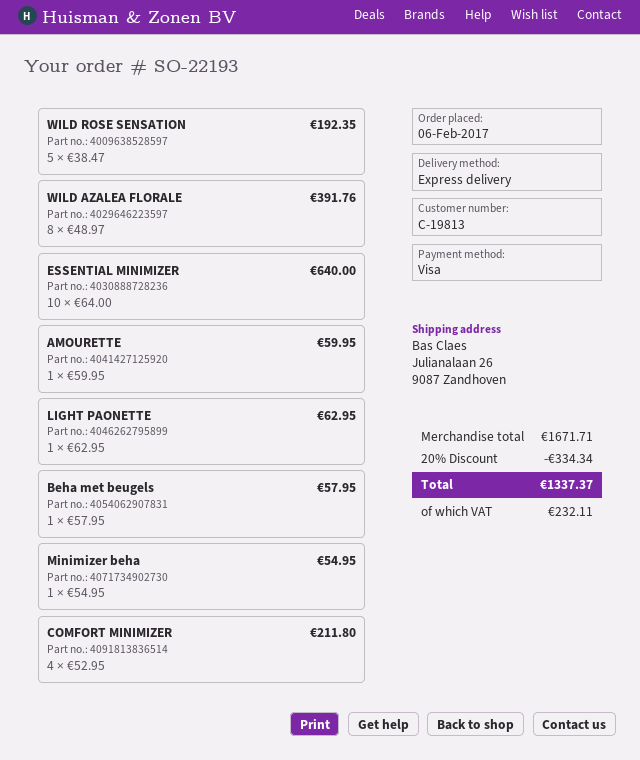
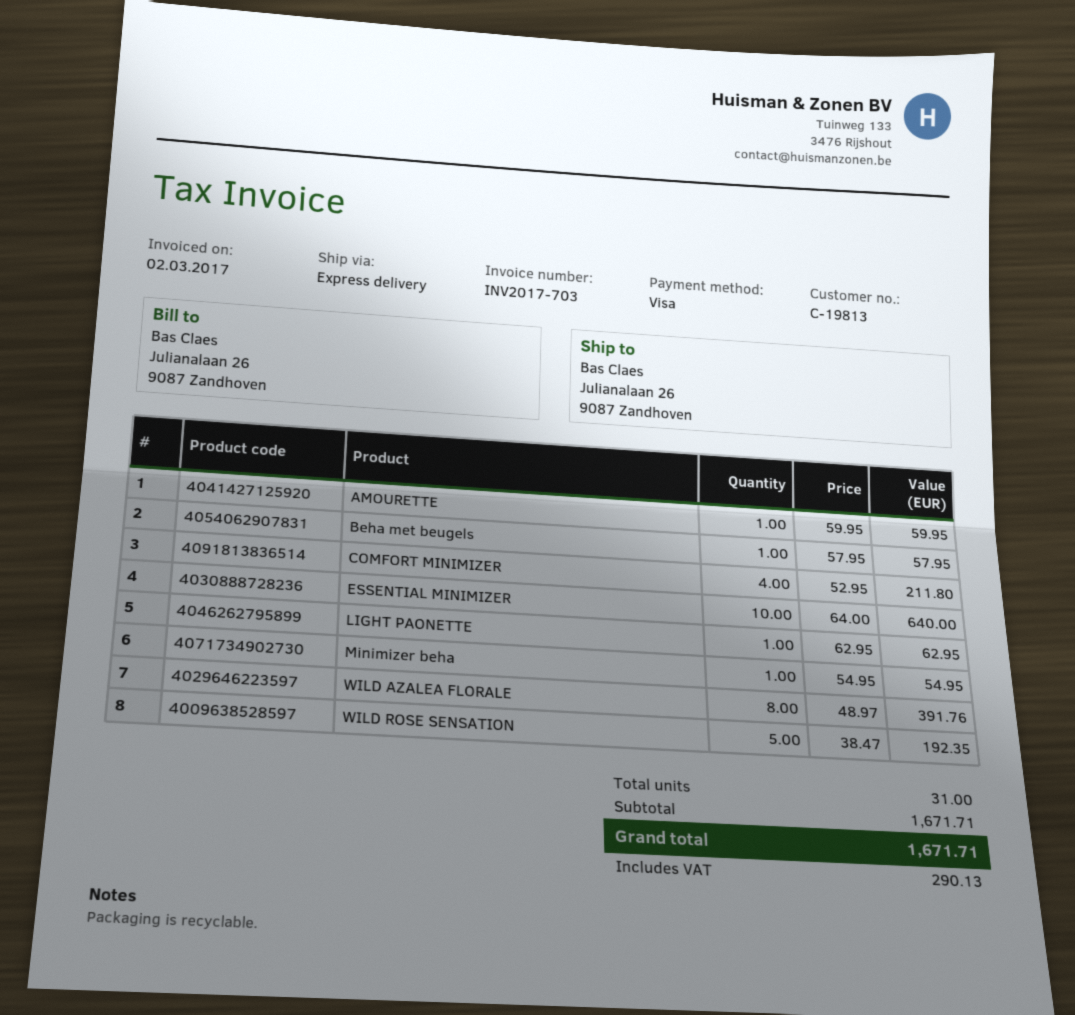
discount: 20% = 334.34 -> none
tax: 232.11 -> 290.13
total: 1337.37 -> 1671.71

